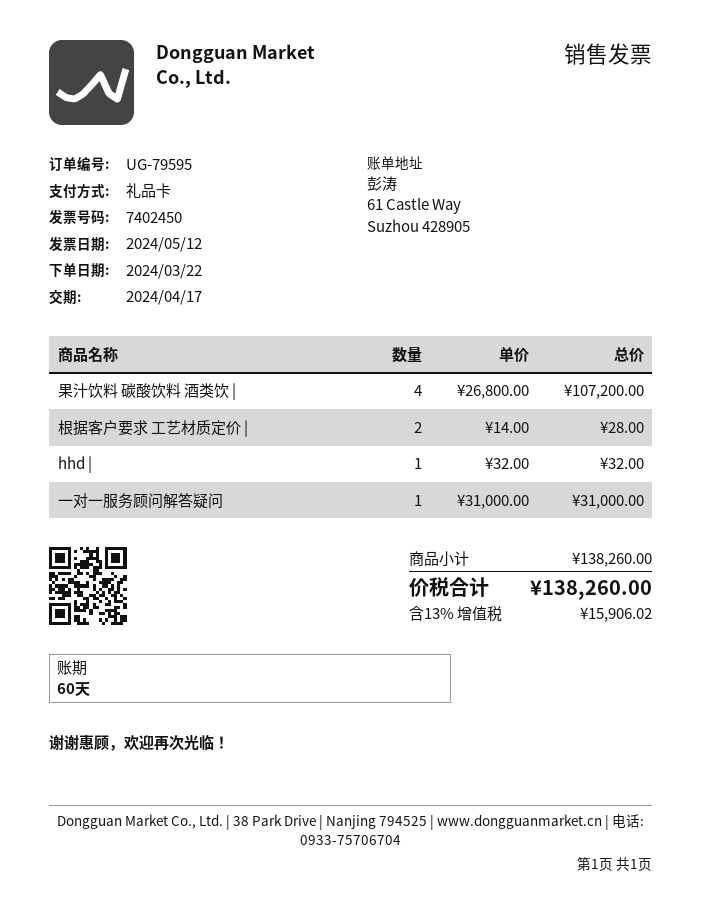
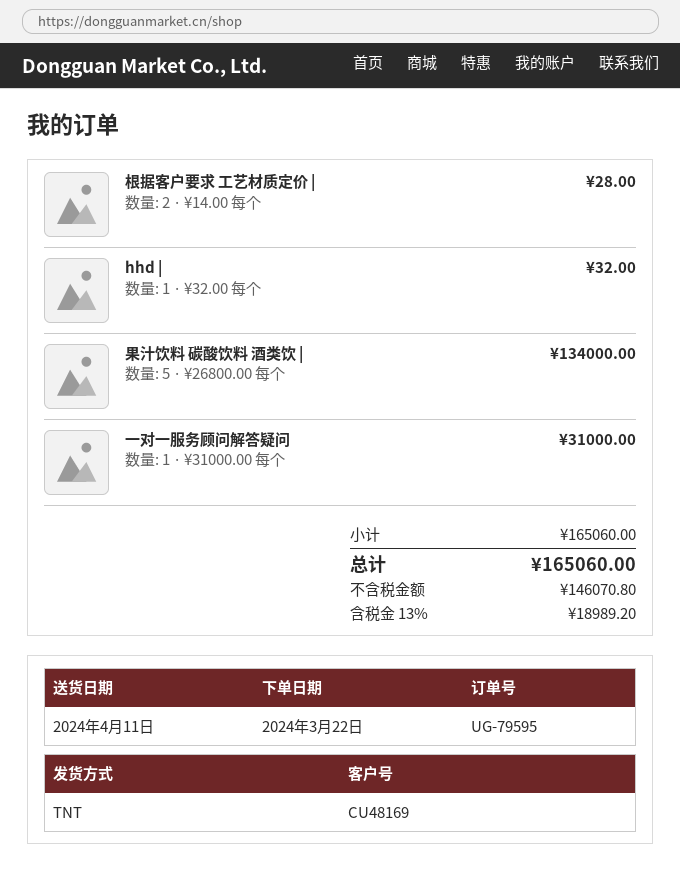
delivery date: 2024-04-17 -> 2024-04-11
果汁饮料 碳酸饮料 酒类饮 |: 4 x 26800.00 = 107200.00 -> 5 x 26800.00 = 134000.00
subtotal: 138260.00 -> 165060.00
tax: 13% = 15906.02 -> 13% = 18989.20
total: 138260.00 -> 165060.00

